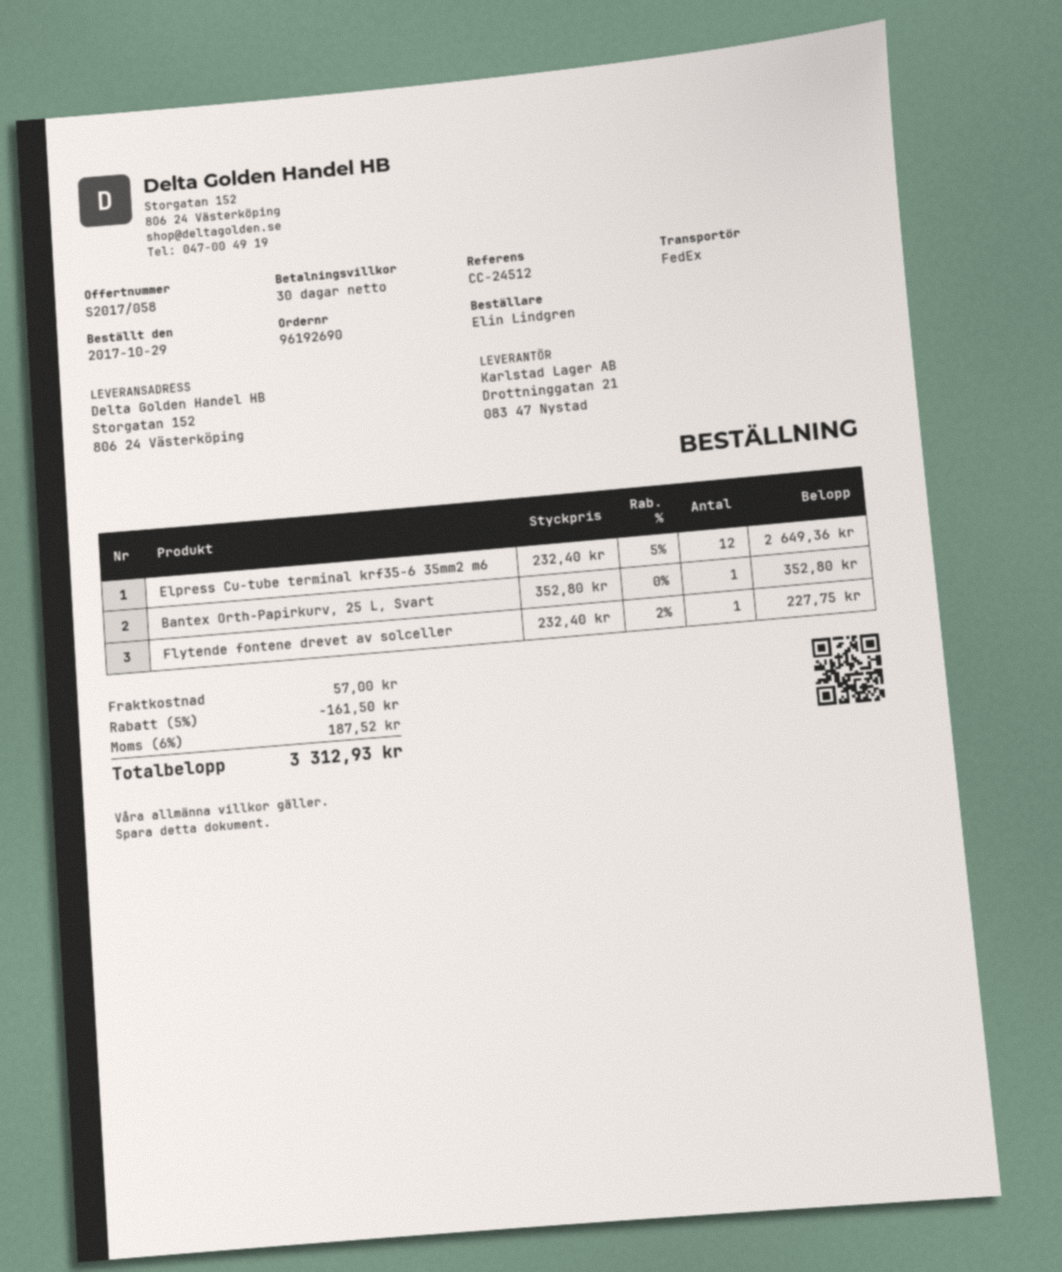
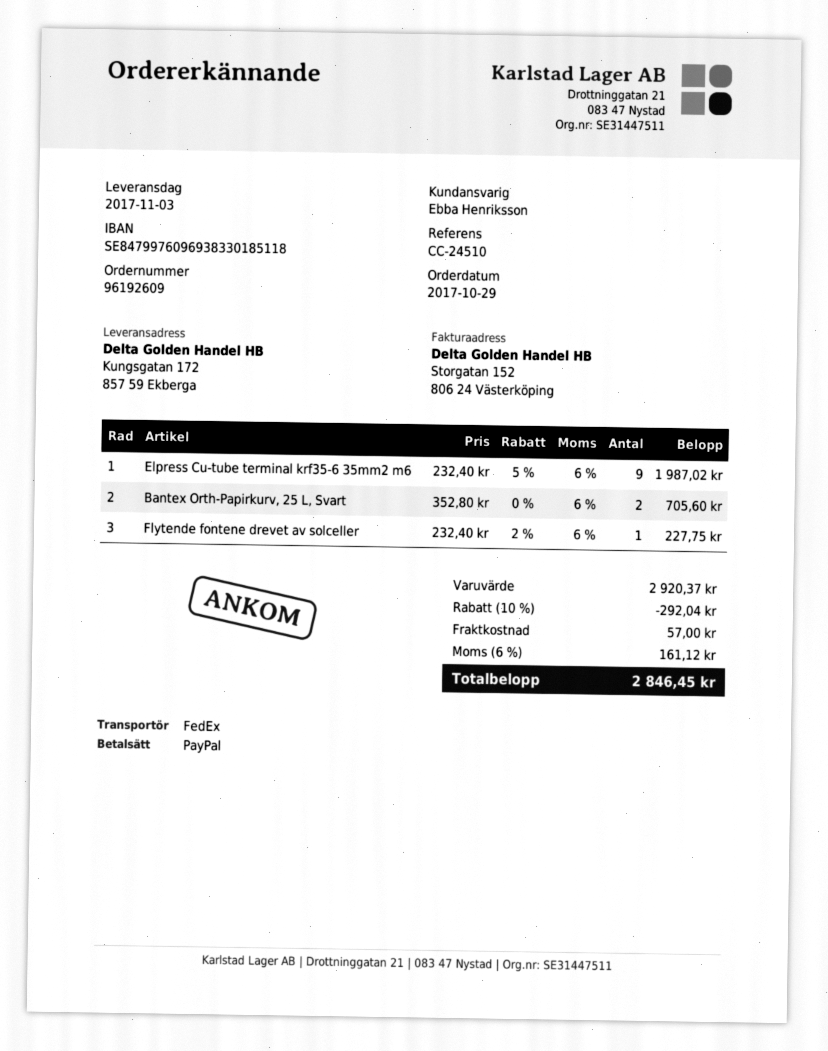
order number: 96192690 -> 96192609
reference: CC-24512 -> CC-24510
ship to: Storgatan 152, 806 24 Västerköping -> Kungsgatan 172, 857 59 Ekberga
Elpress Cu-tube terminal krf35-6 35mm2 m6: 12 x 232.40 - 5% = 2649.36 -> 9 x 232.40 - 5% = 1987.02
Bantex Orth-Papirkurv, 25 L, Svart: 1 x 352.80 = 352.80 -> 2 x 352.80 = 705.60
discount: 5% = 161.50 -> 10% = 292.04
tax: 6% = 187.52 -> 6% = 161.12
total: 3312.93 -> 2846.45

